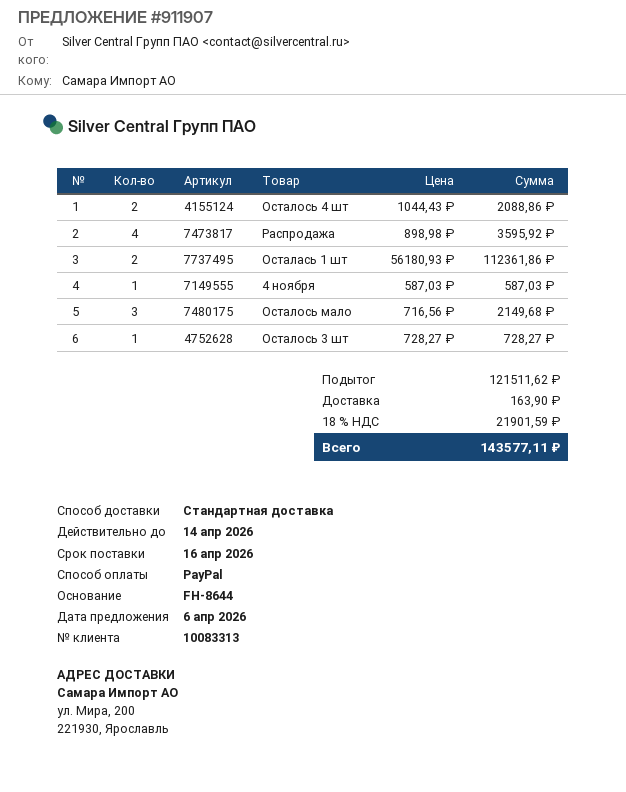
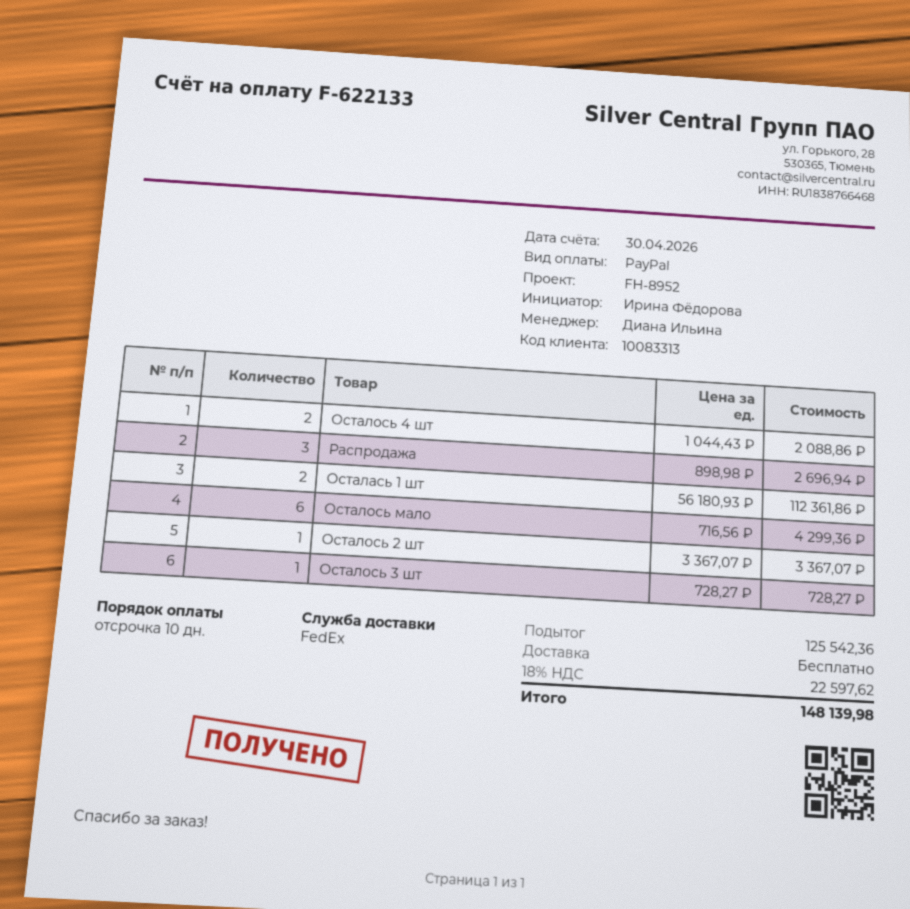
reference: FH-8644 -> FH-8952
shipping method: standard -> FedEx
Распродажа: 4 x 898.98 = 3595.92 -> 3 x 898.98 = 2696.94
4 ноября: 1 x 587.03 = 587.03 -> none
Осталось мало: 3 x 716.56 = 2149.68 -> 6 x 716.56 = 4299.36
Осталось 2 шт: none -> 1 x 3367.07 = 3367.07
subtotal: 121511.62 -> 125542.36
shipping: 163.90 -> 0.00
tax: 18% = 21901.59 -> 18% = 22597.62
total: 143577.11 -> 148139.98

